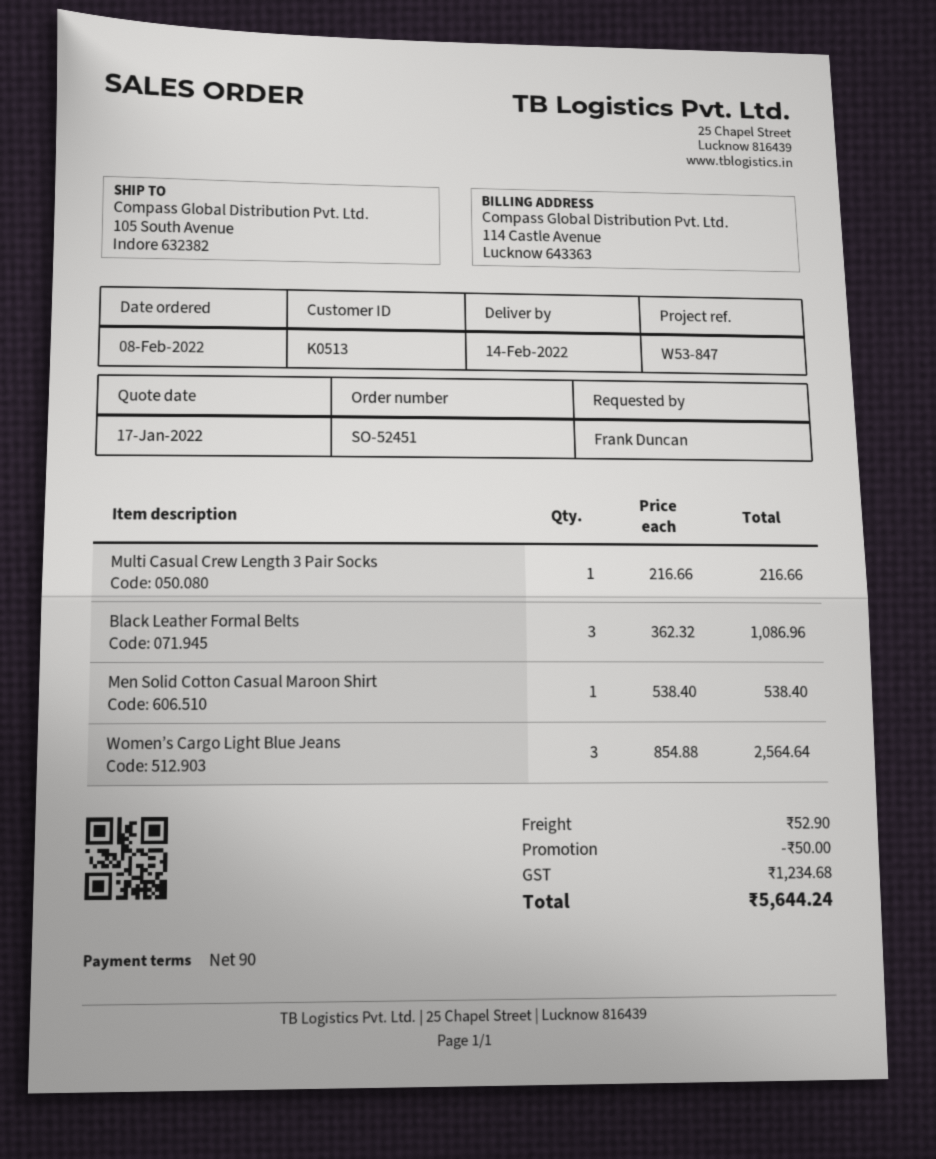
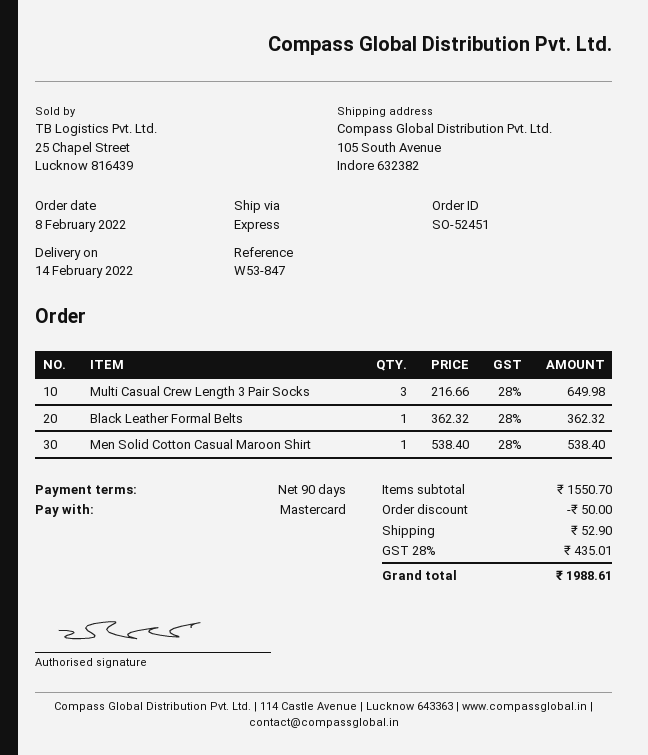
Multi Casual Crew Length 3 Pair Socks: 1 x 216.66 = 216.66 -> 3 x 216.66 = 649.98
Black Leather Formal Belts: 3 x 362.32 = 1086.96 -> 1 x 362.32 = 362.32
Women’s Cargo Light Blue Jeans: 3 x 854.88 = 2564.64 -> none
tax: 1234.68 -> 435.01
total: 5644.24 -> 1988.61

